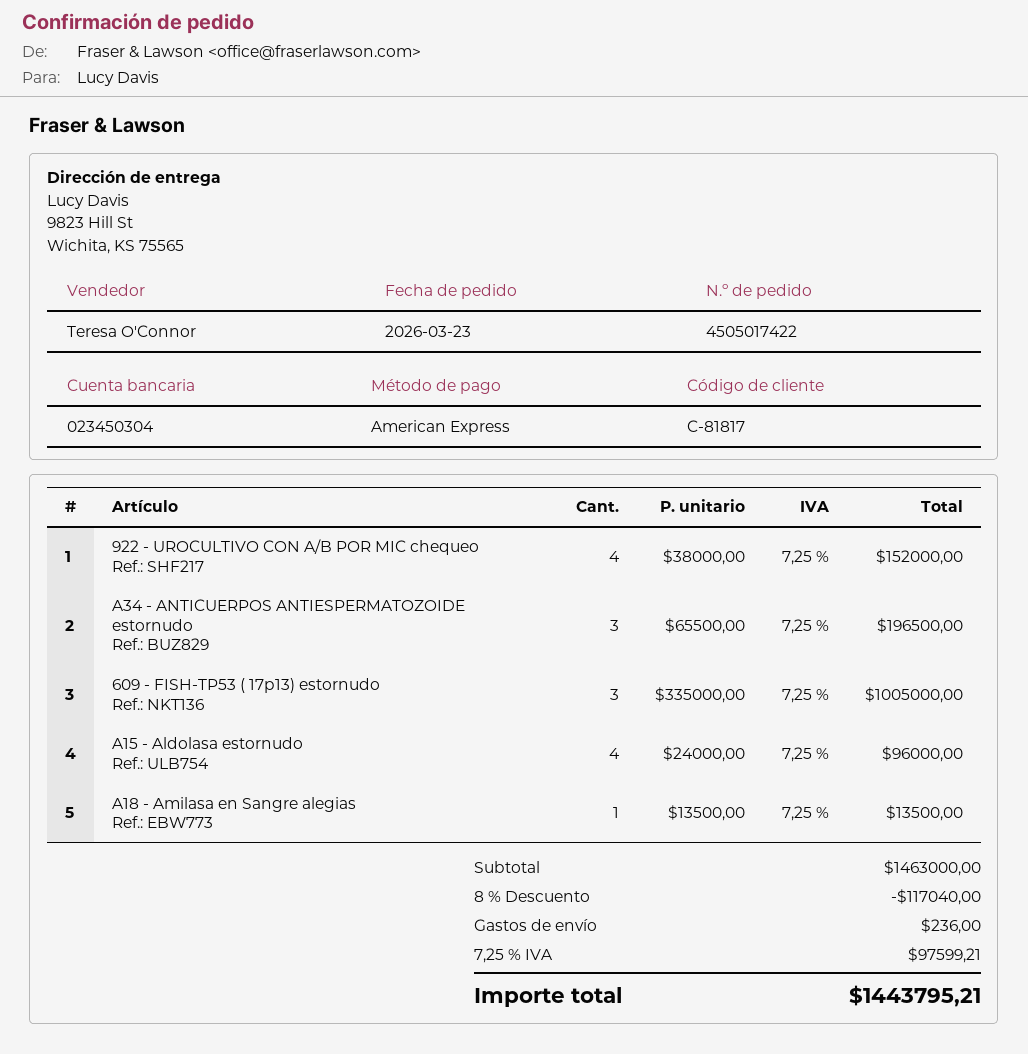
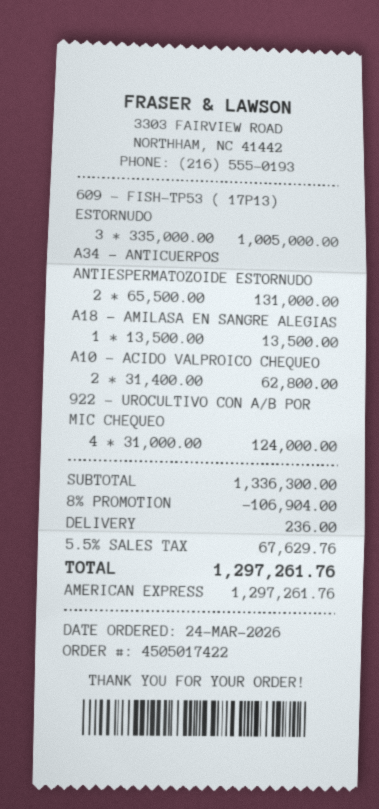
order date: 2026-03-23 -> 2026-03-24
922 - UROCULTIVO CON A/B POR MIC chequeo: 4 x 38000.00 = 152000.00 -> 4 x 31000.00 = 124000.00
A34 - ANTICUERPOS ANTIESPERMATOZOIDE estornudo: 3 x 65500.00 = 196500.00 -> 2 x 65500.00 = 131000.00
A15 - Aldolasa estornudo: 4 x 24000.00 = 96000.00 -> none
A10 - ACIDO VALPROICO CHEQUEO: none -> 2 x 31400.00 = 62800.00
subtotal: 1463000.00 -> 1336300.00
discount: 8% = 117040.00 -> 8% = 106904.00
tax: 7.25% = 97599.21 -> 5.5% = 67629.76
total: 1443795.21 -> 1297261.76

